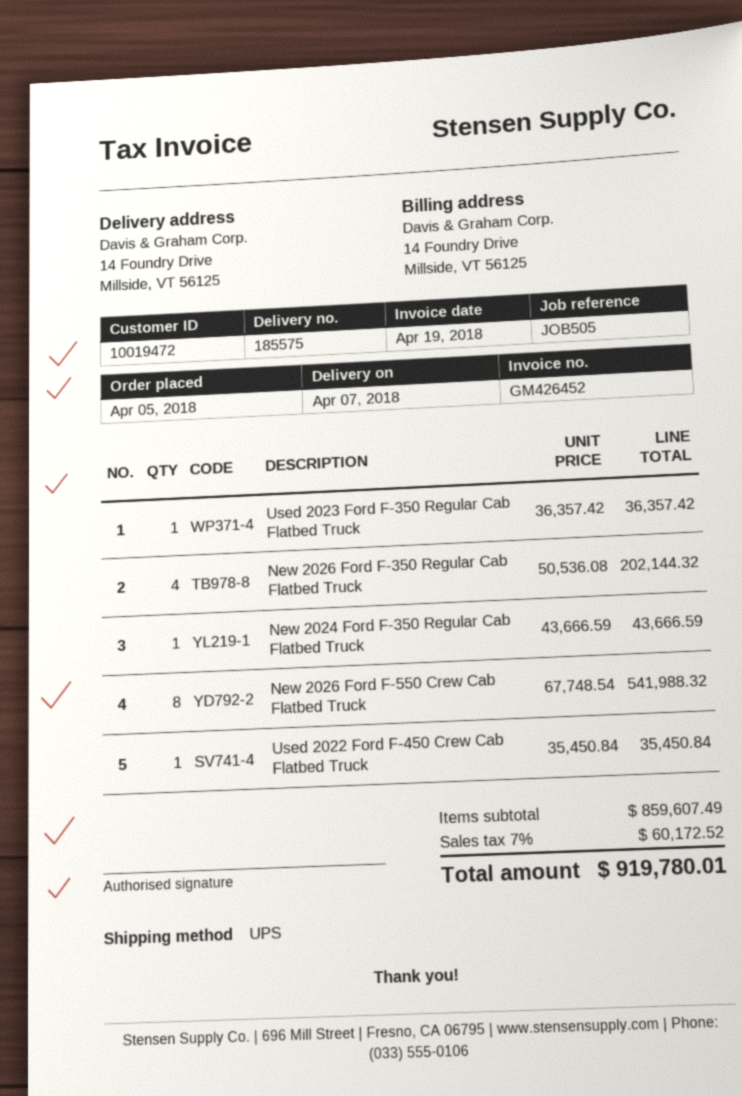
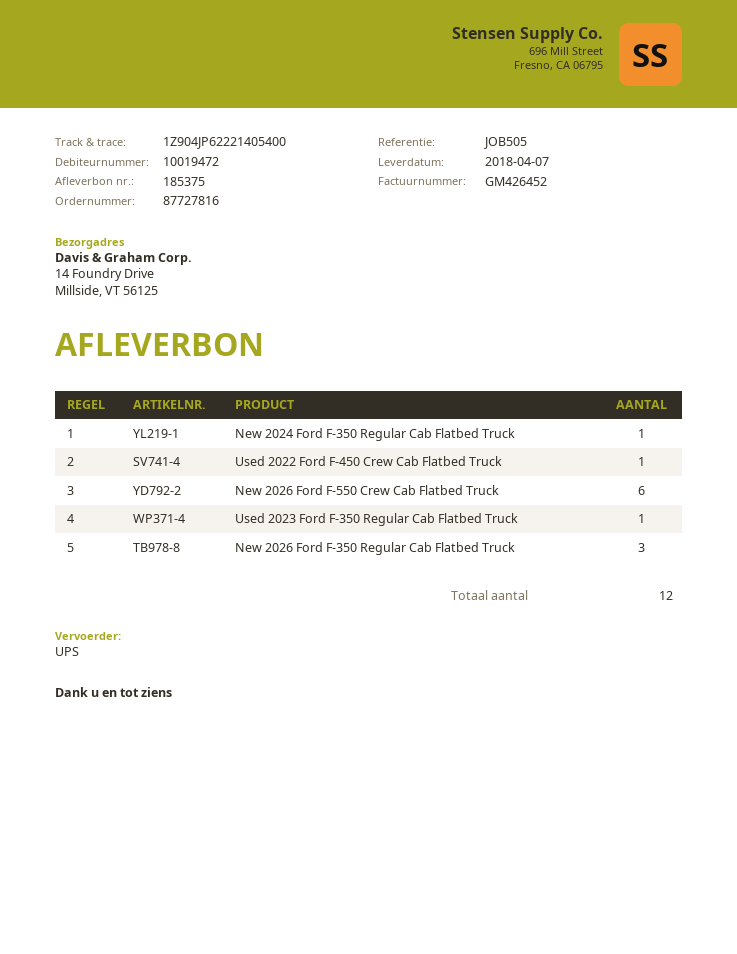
delivery note number: 185575 -> 185375
New 2026 Ford F-350 Regular Cab Flatbed Truck: 4 -> 3
New 2026 Ford F-550 Crew Cab Flatbed Truck: 8 -> 6

